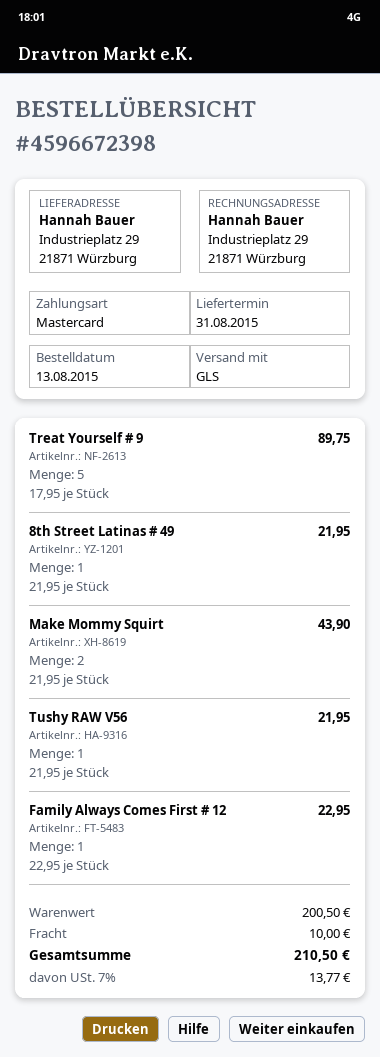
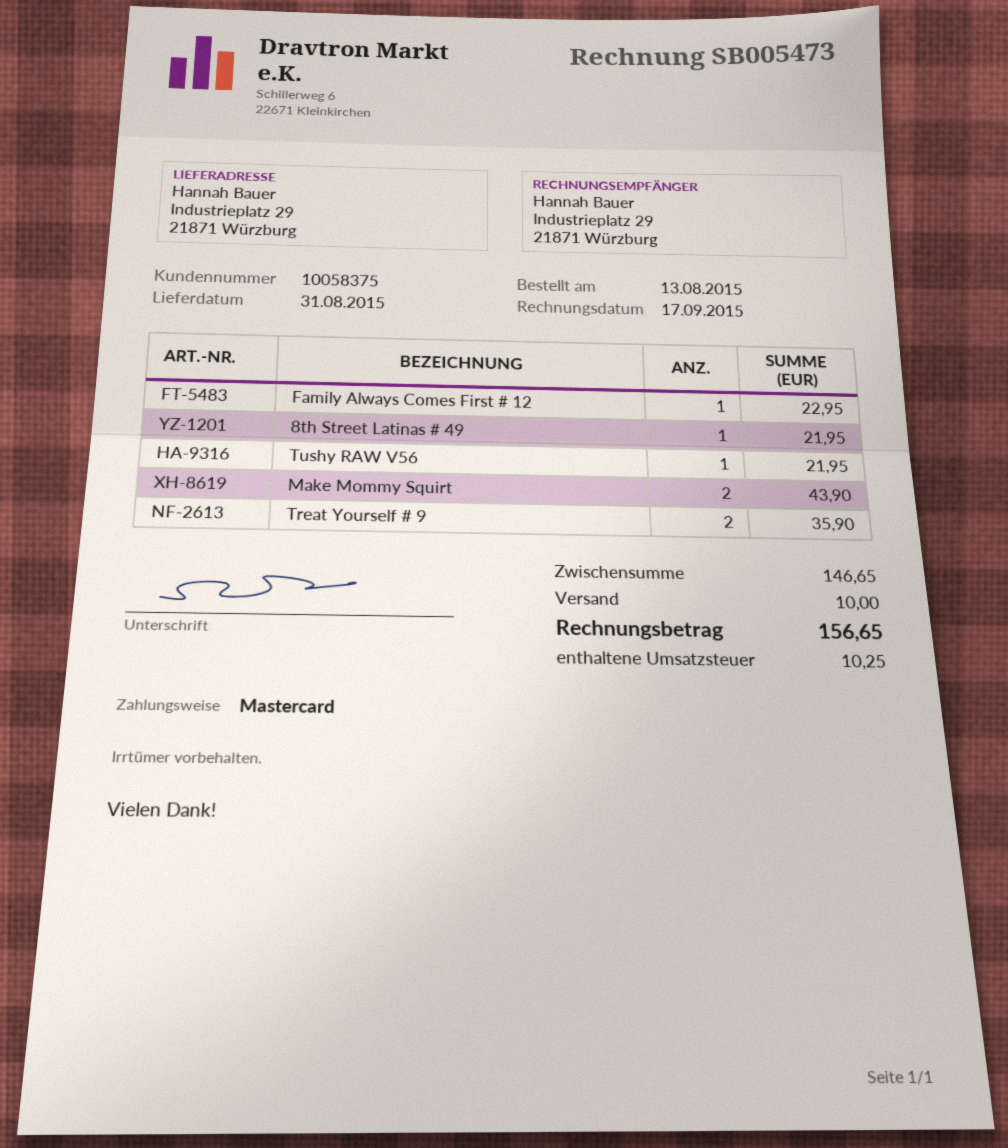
Treat Yourself # 9: 5 for 89.75 -> 2 for 35.90
subtotal: 200.50 -> 146.65
tax: 13.77 -> 10.25
total: 210.50 -> 156.65

